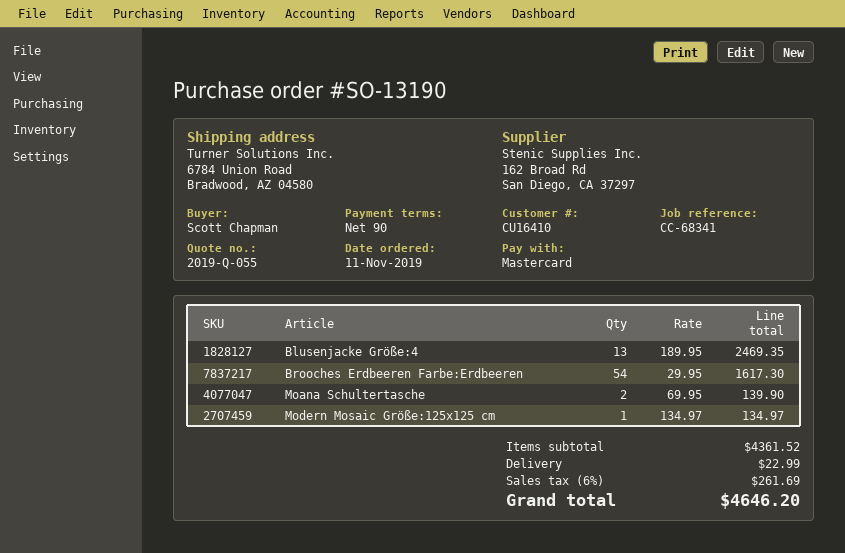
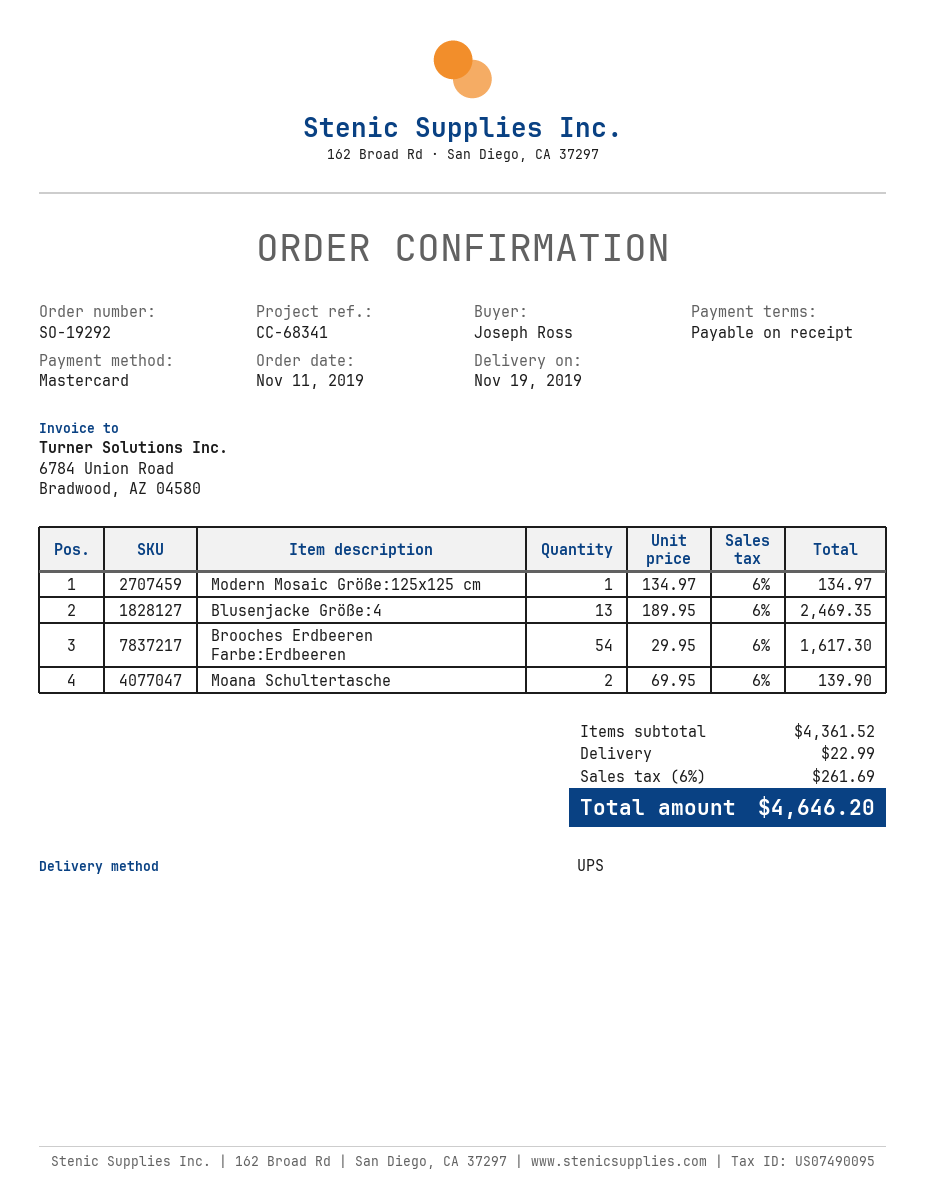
order number: SO-13190 -> SO-19292
payment terms: 90 days -> on receipt
ordered by: Scott Chapman -> Joseph Ross

